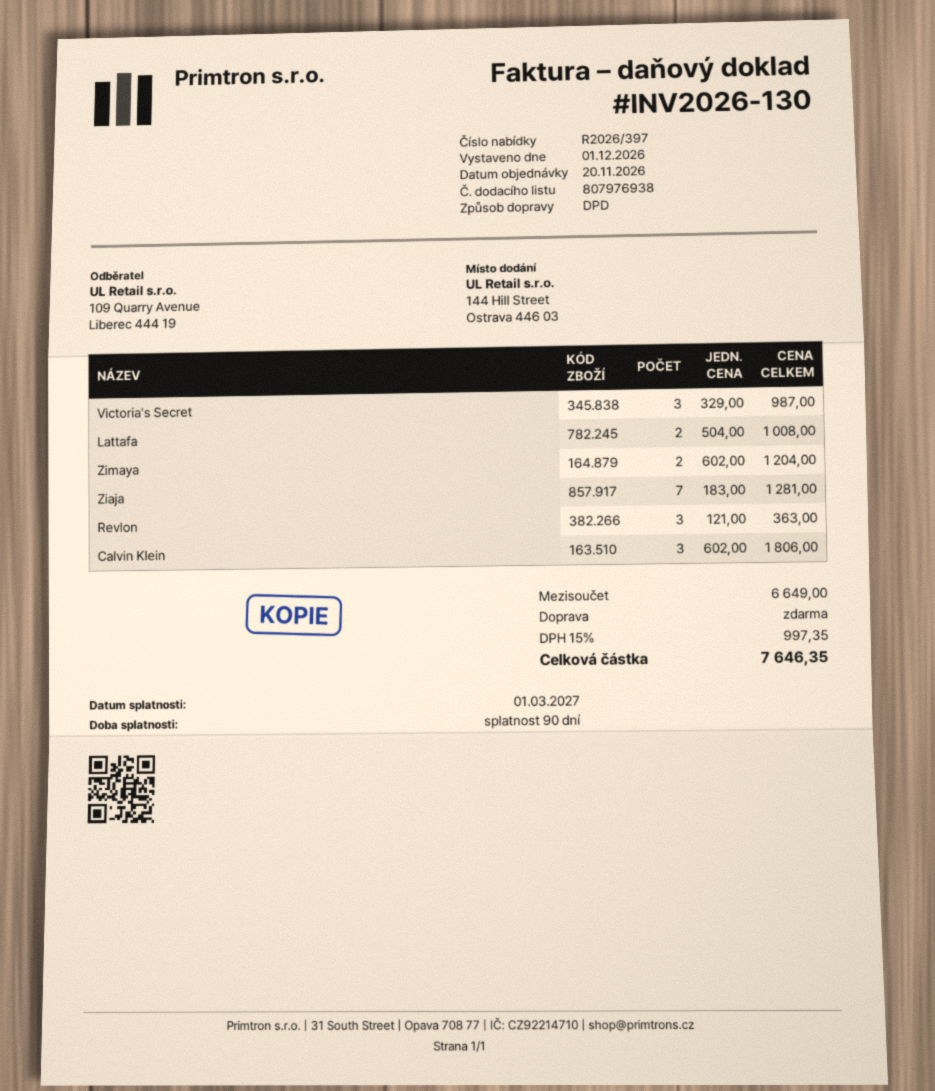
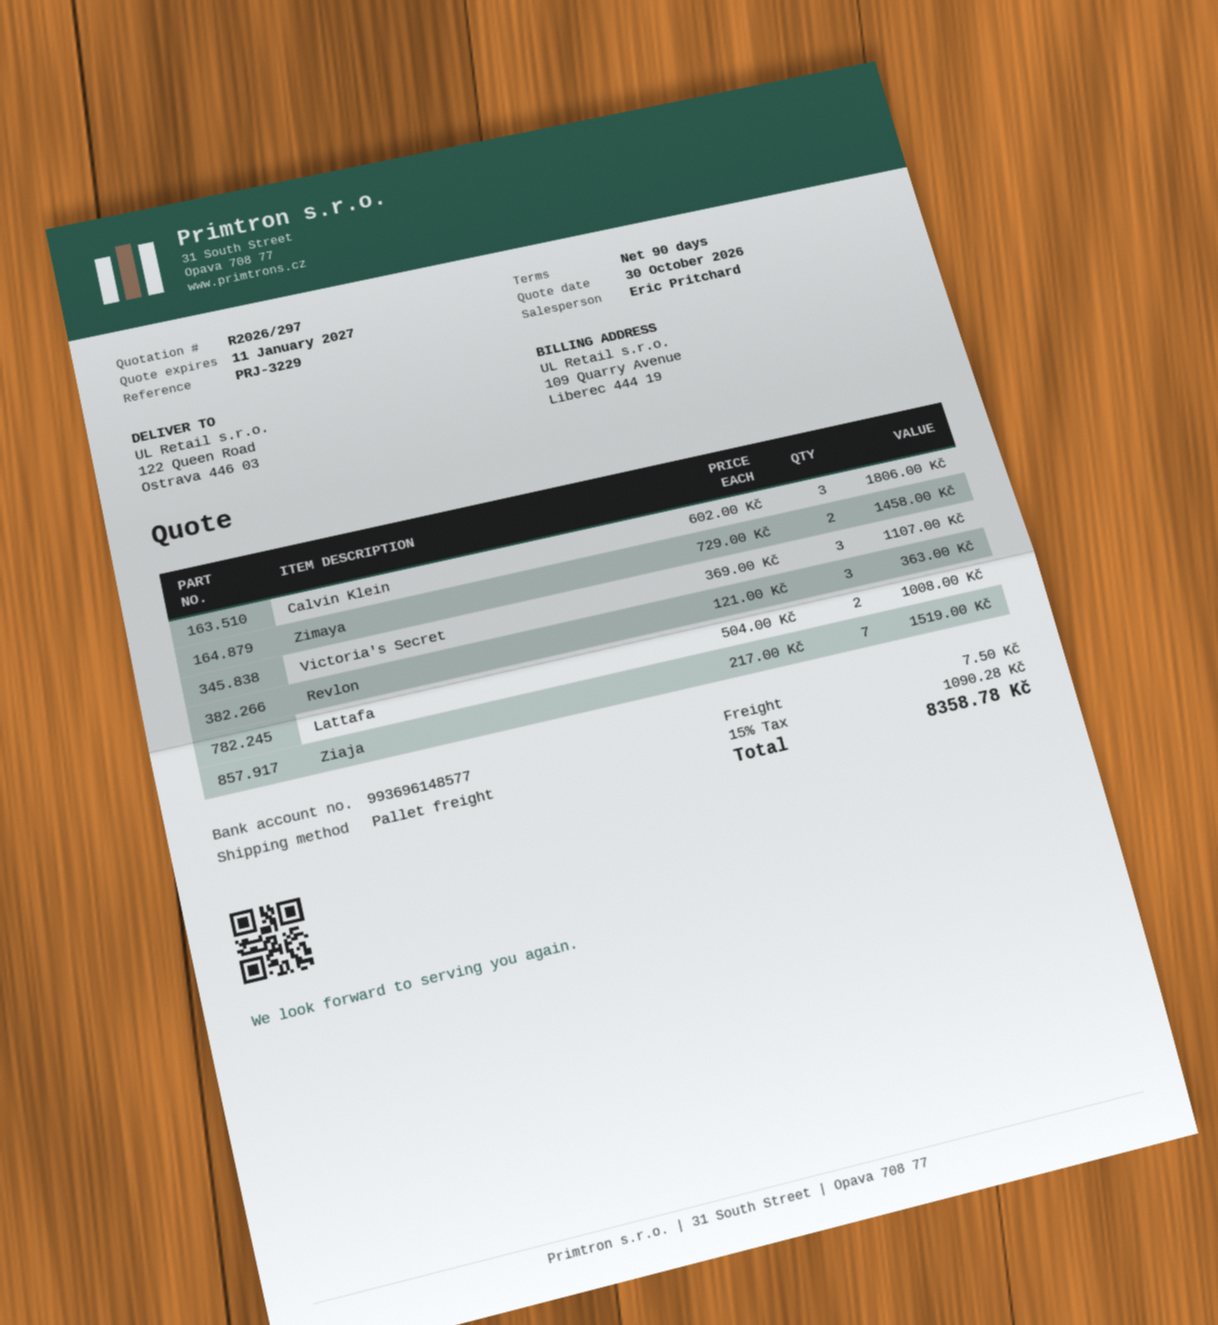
quote number: R2026/397 -> R2026/297
shipping method: DPD -> pallet freight
ship to: 144 Hill Street, Ostrava 446 03 -> 122 Queen Road, Ostrava 446 03
Victoria's Secret: 3 x 329.00 = 987.00 -> 3 x 369.00 = 1107.00
Zimaya: 2 x 602.00 = 1204.00 -> 2 x 729.00 = 1458.00
Ziaja: 7 x 183.00 = 1281.00 -> 7 x 217.00 = 1519.00
shipping: 0.00 -> 7.50
tax: 15% = 997.35 -> 15% = 1090.28
total: 7646.35 -> 8358.78

